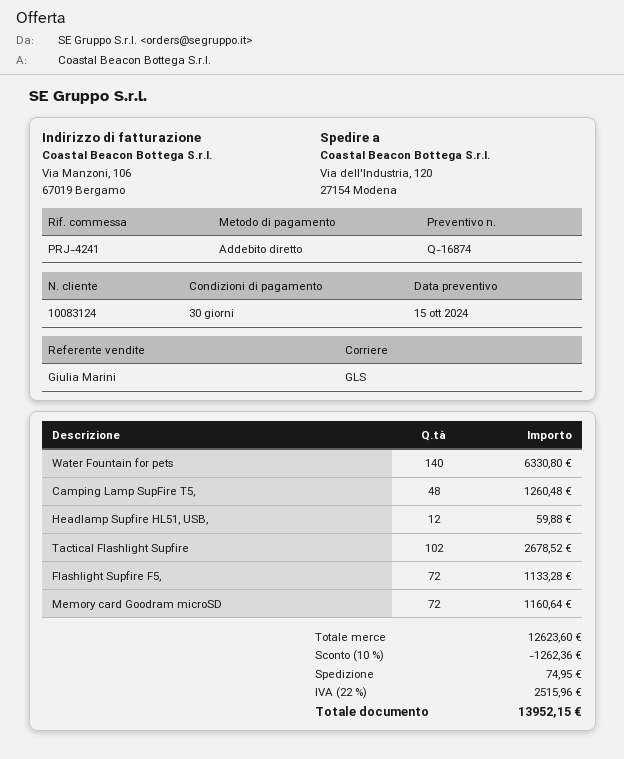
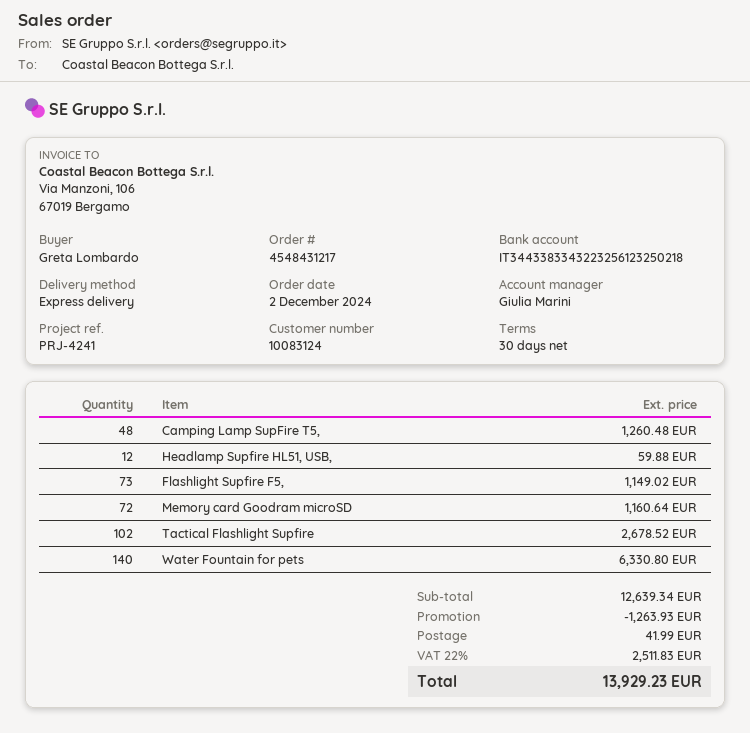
shipping method: GLS -> express
Flashlight Supfire F5,: 72 for 1133.28 -> 73 for 1149.02
subtotal: 12623.60 -> 12639.34
discount: 1262.36 -> 1263.93
shipping: 74.95 -> 41.99
tax: 22% = 2515.96 -> 22% = 2511.83
total: 13952.15 -> 13929.23

